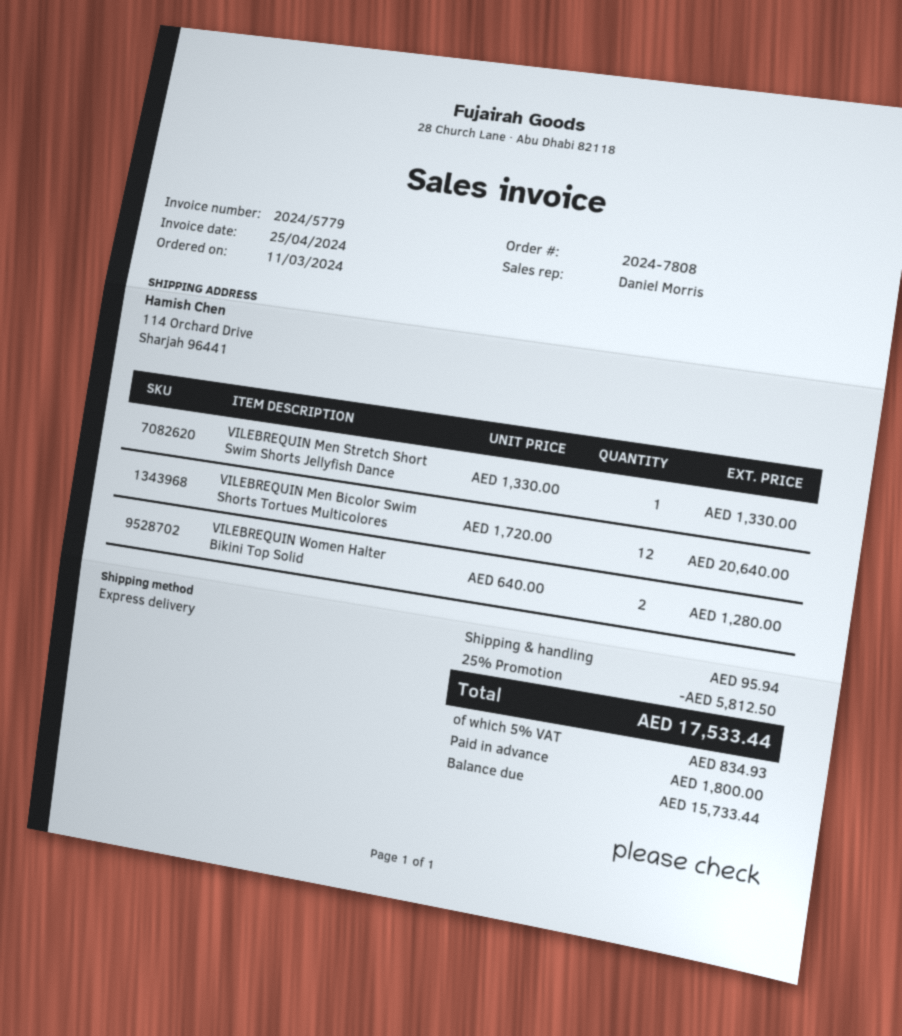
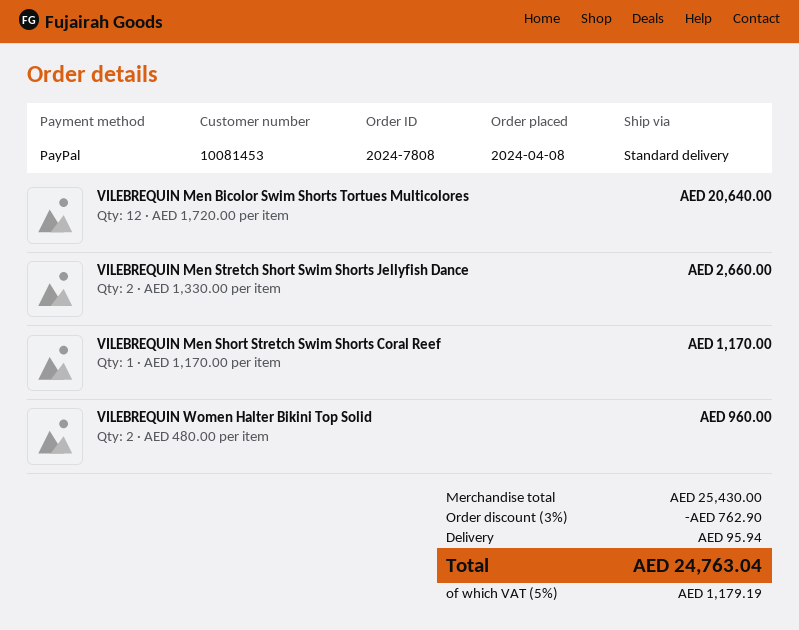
order date: 2024-03-11 -> 2024-04-08
shipping method: express -> standard
VILEBREQUIN Men Stretch Short Swim Shorts Jellyfish Dance: 1 x 1330.00 = 1330.00 -> 2 x 1330.00 = 2660.00
VILEBREQUIN Women Halter Bikini Top Solid: 2 x 640.00 = 1280.00 -> 2 x 480.00 = 960.00
VILEBREQUIN Men Short Stretch Swim Shorts Coral Reef: none -> 1 x 1170.00 = 1170.00
discount: 25% = 5812.50 -> 3% = 762.90
tax: 5% = 834.93 -> 5% = 1179.19
total: 17533.44 -> 24763.04

